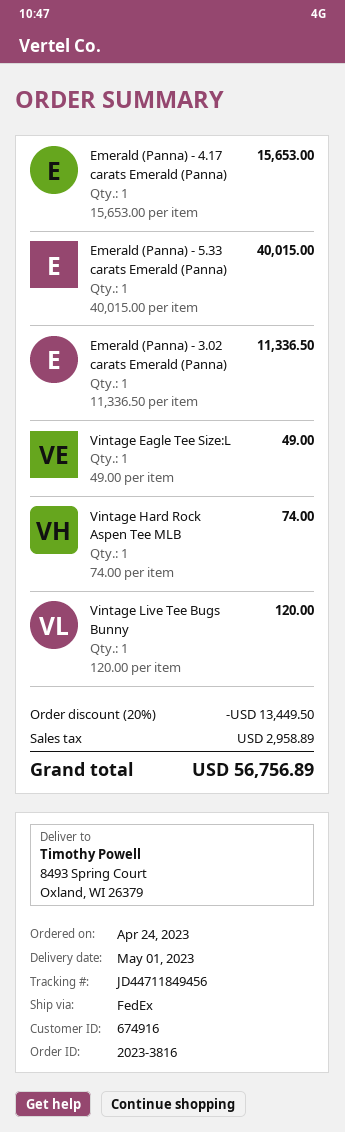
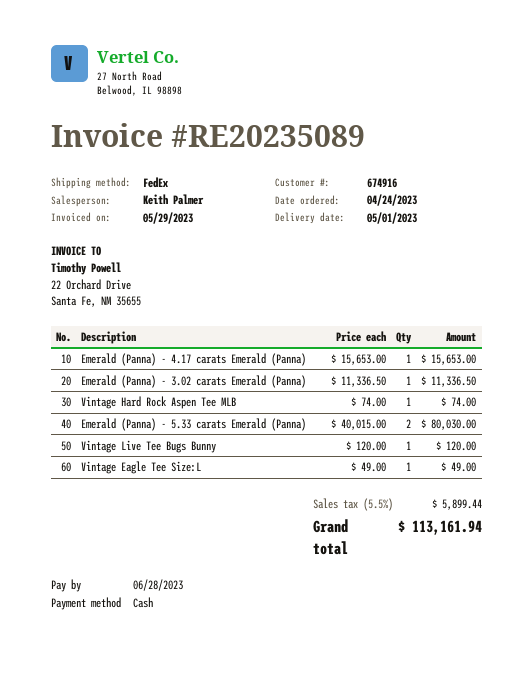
Emerald (Panna) - 5.33 carats Emerald (Panna): 1 x 40015.00 = 40015.00 -> 2 x 40015.00 = 80030.00
discount: 20% = 13449.50 -> none
tax: 2958.89 -> 5899.44
total: 56756.89 -> 113161.94

